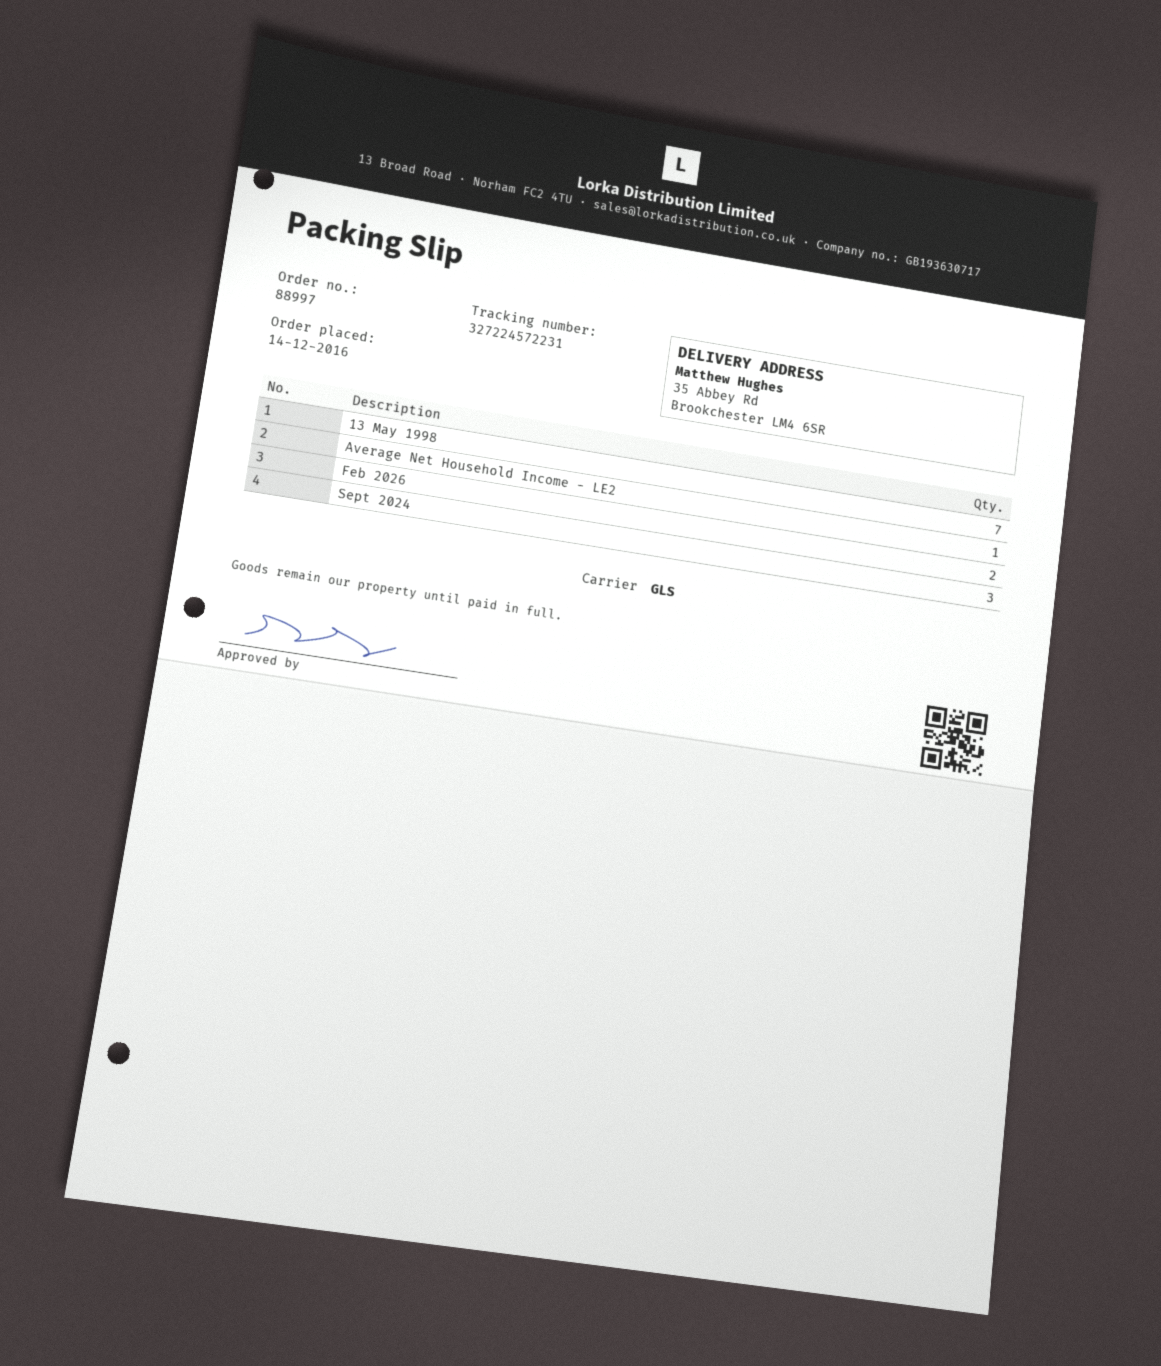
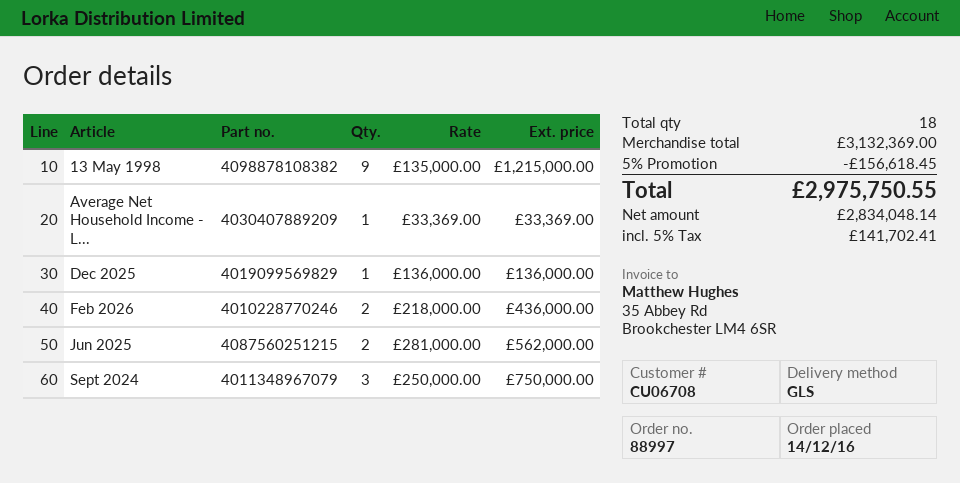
13 May 1998: 7 -> 9
Dec 2025: none -> 1
Jun 2025: none -> 2

